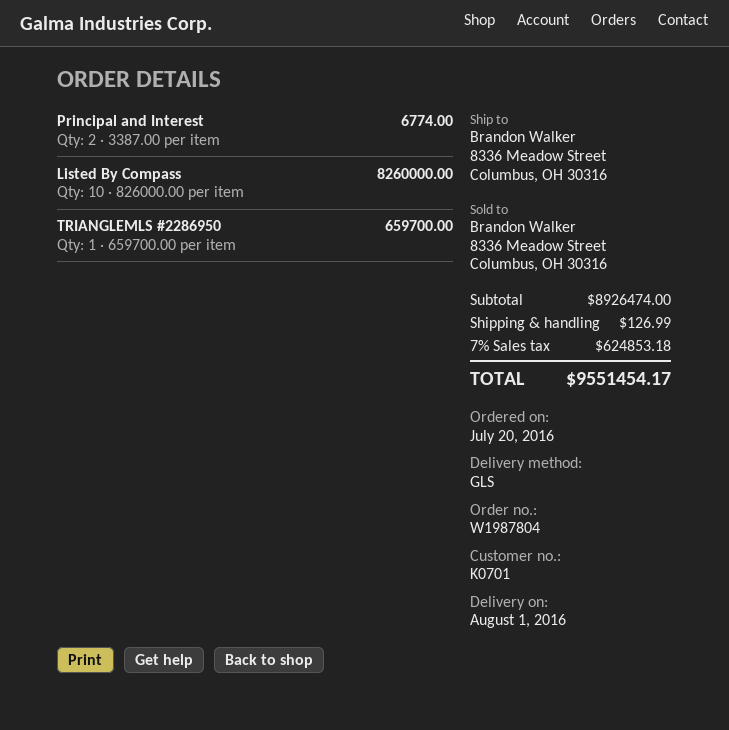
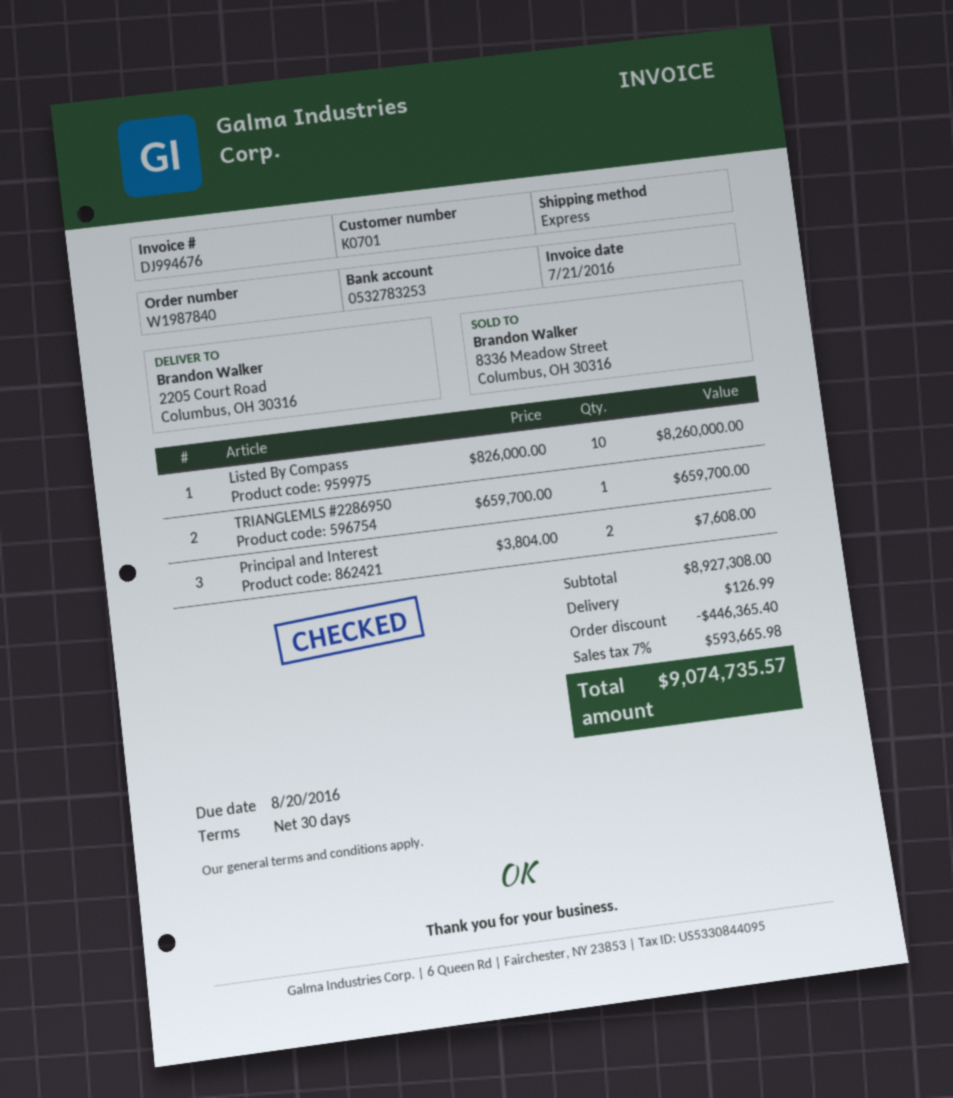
order number: W1987804 -> W1987840
shipping method: GLS -> express
ship to: 8336 Meadow Street, Columbus, OH 30316 -> 2205 Court Road, Columbus, OH 30316
Principal and Interest: 2 x 3387.00 = 6774.00 -> 2 x 3804.00 = 7608.00
subtotal: 8926474.00 -> 8927308.00
discount: none -> 446365.40
tax: 7% = 624853.18 -> 7% = 593665.98
total: 9551454.17 -> 9074735.57

